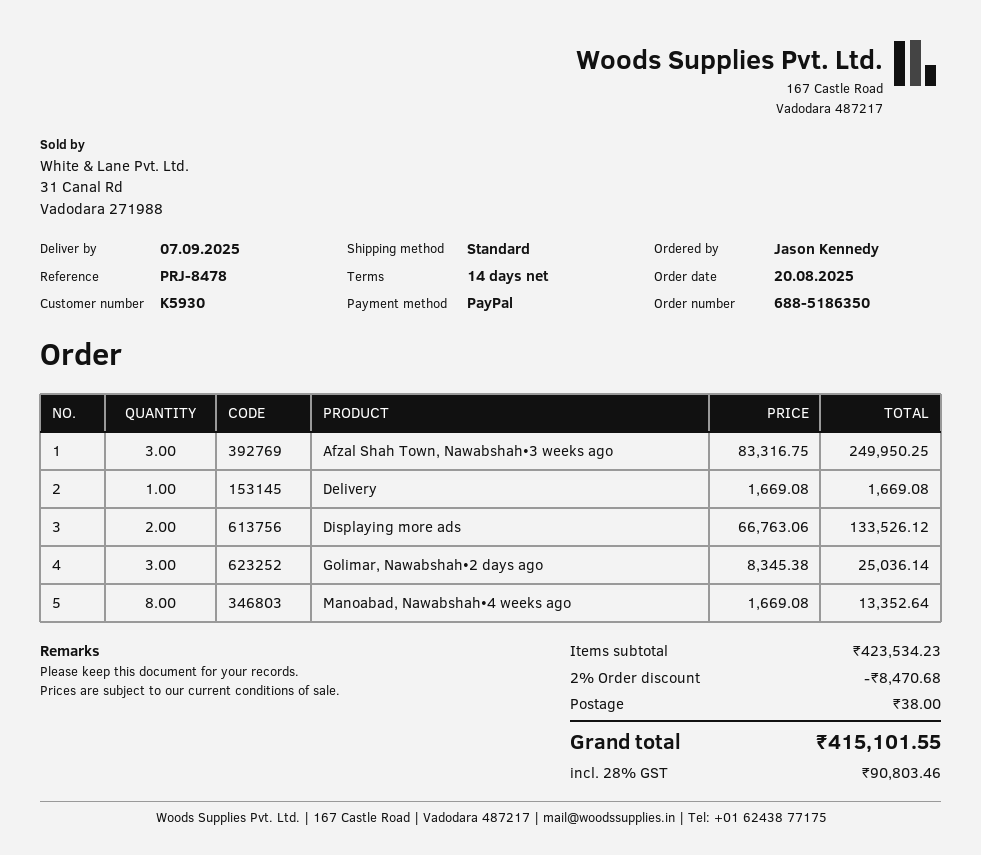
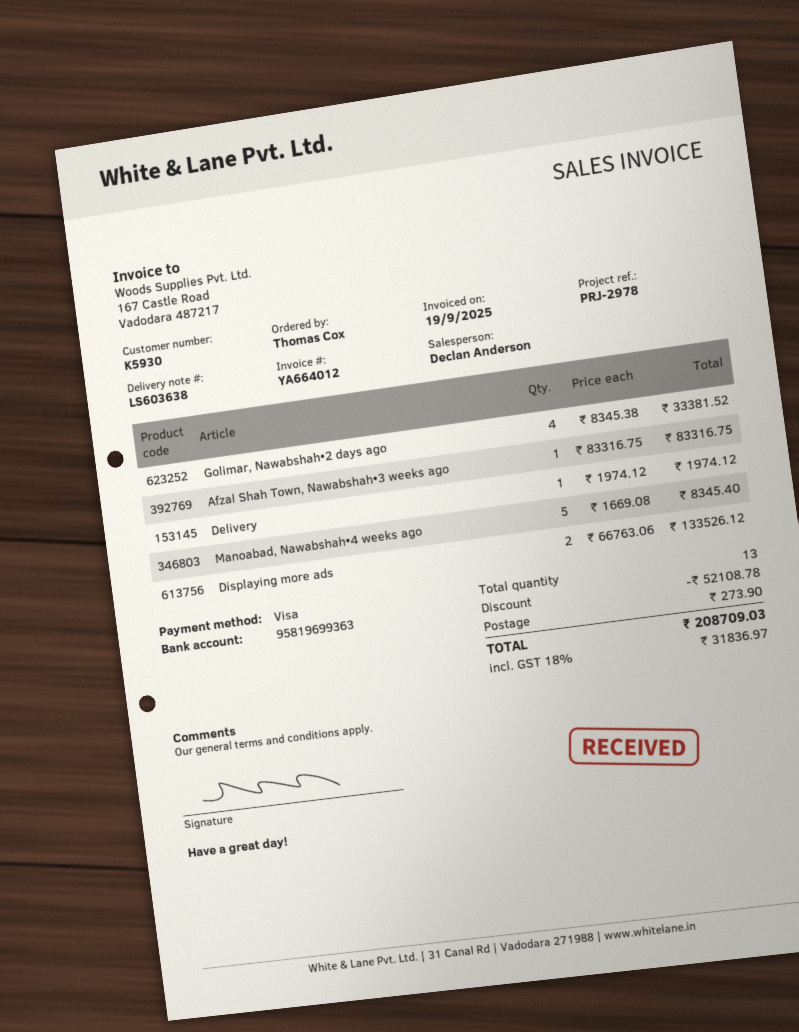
reference: PRJ-8478 -> PRJ-2978
ordered by: Jason Kennedy -> Thomas Cox
payment method: PayPal -> Visa
Afzal Shah Town, Nawabshah•3 weeks ago: 3 x 83316.75 = 249950.25 -> 1 x 83316.75 = 83316.75
Delivery: 1 x 1669.08 = 1669.08 -> 1 x 1974.12 = 1974.12
Golimar, Nawabshah•2 days ago: 3 x 8345.38 = 25036.14 -> 4 x 8345.38 = 33381.52
Manoabad, Nawabshah•4 weeks ago: 8 x 1669.08 = 13352.64 -> 5 x 1669.08 = 8345.40
discount: 8470.68 -> 52108.78
shipping: 38.00 -> 273.90
tax: 28% = 90803.46 -> 18% = 31836.97
total: 415101.55 -> 208709.03

